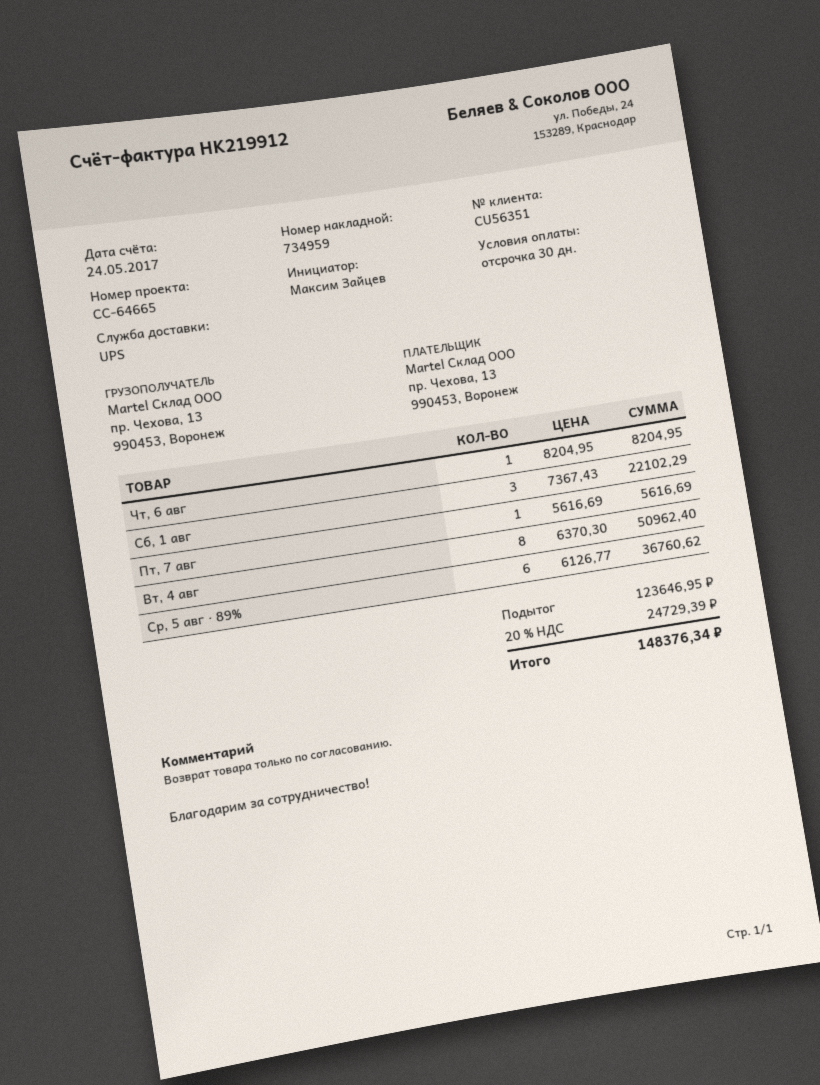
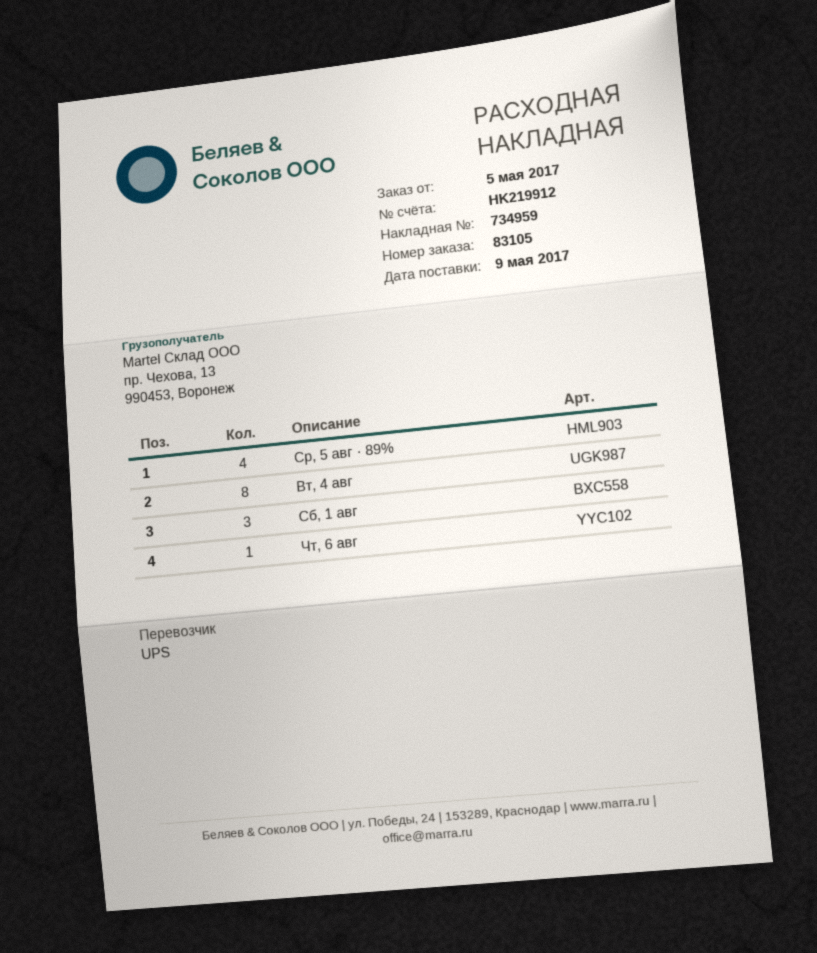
Пт, 7 авг: 1 -> none
Ср, 5 авг · 89%: 6 -> 4

